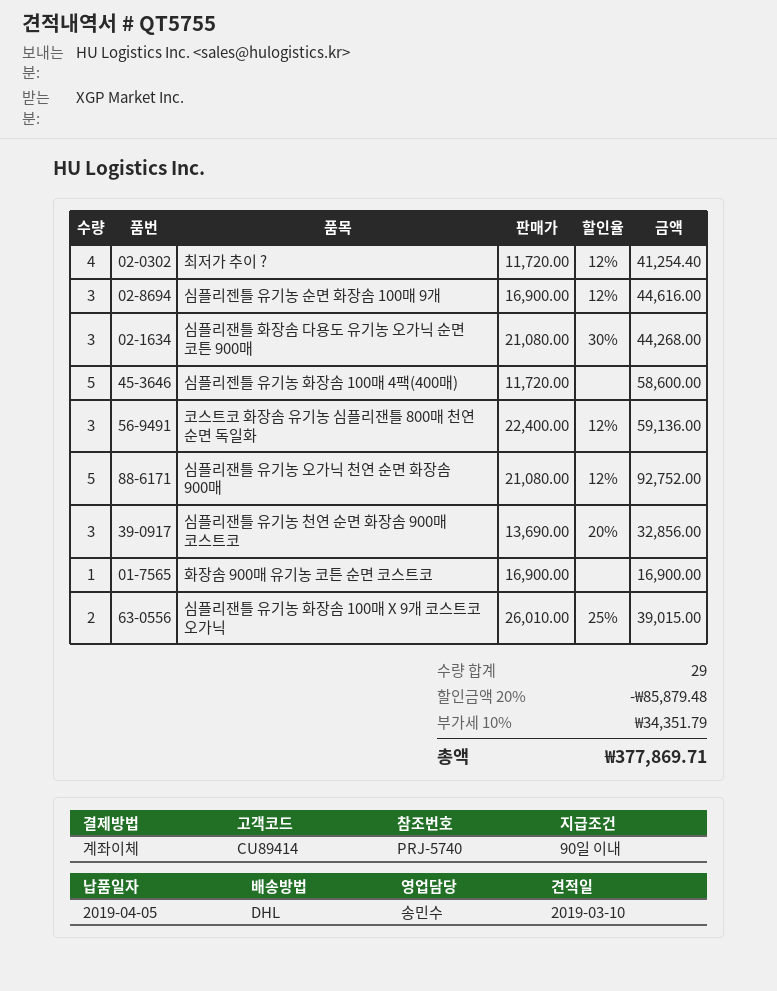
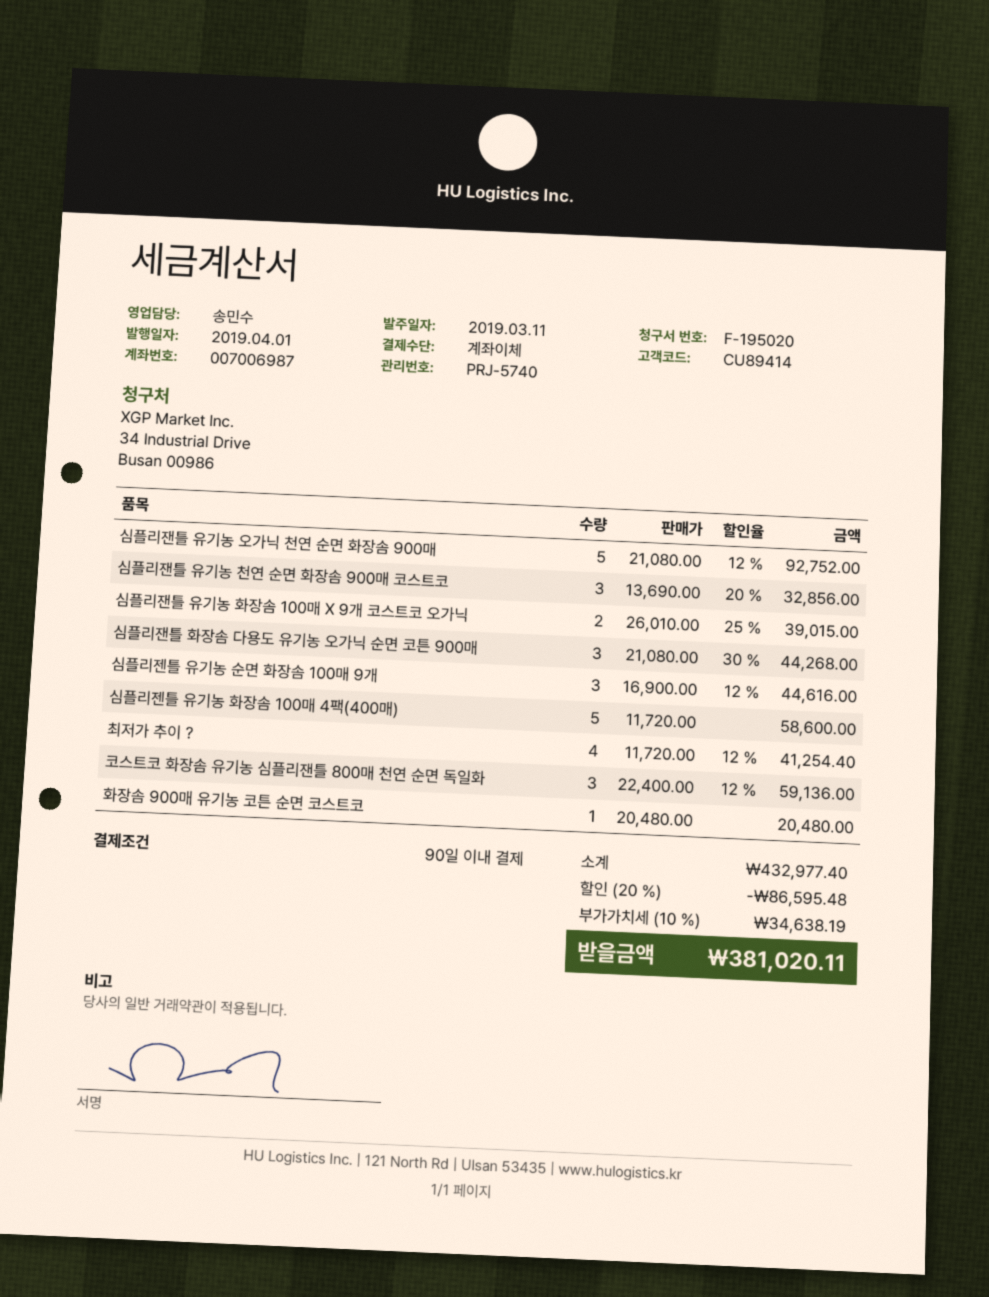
화장솜 900매 유기농 코튼 순면 코스트코: 1 x 16900.00 = 16900.00 -> 1 x 20480.00 = 20480.00
discount: 20% = 85879.48 -> 20% = 86595.48
tax: 10% = 34351.79 -> 10% = 34638.19
total: 377869.71 -> 381020.11

